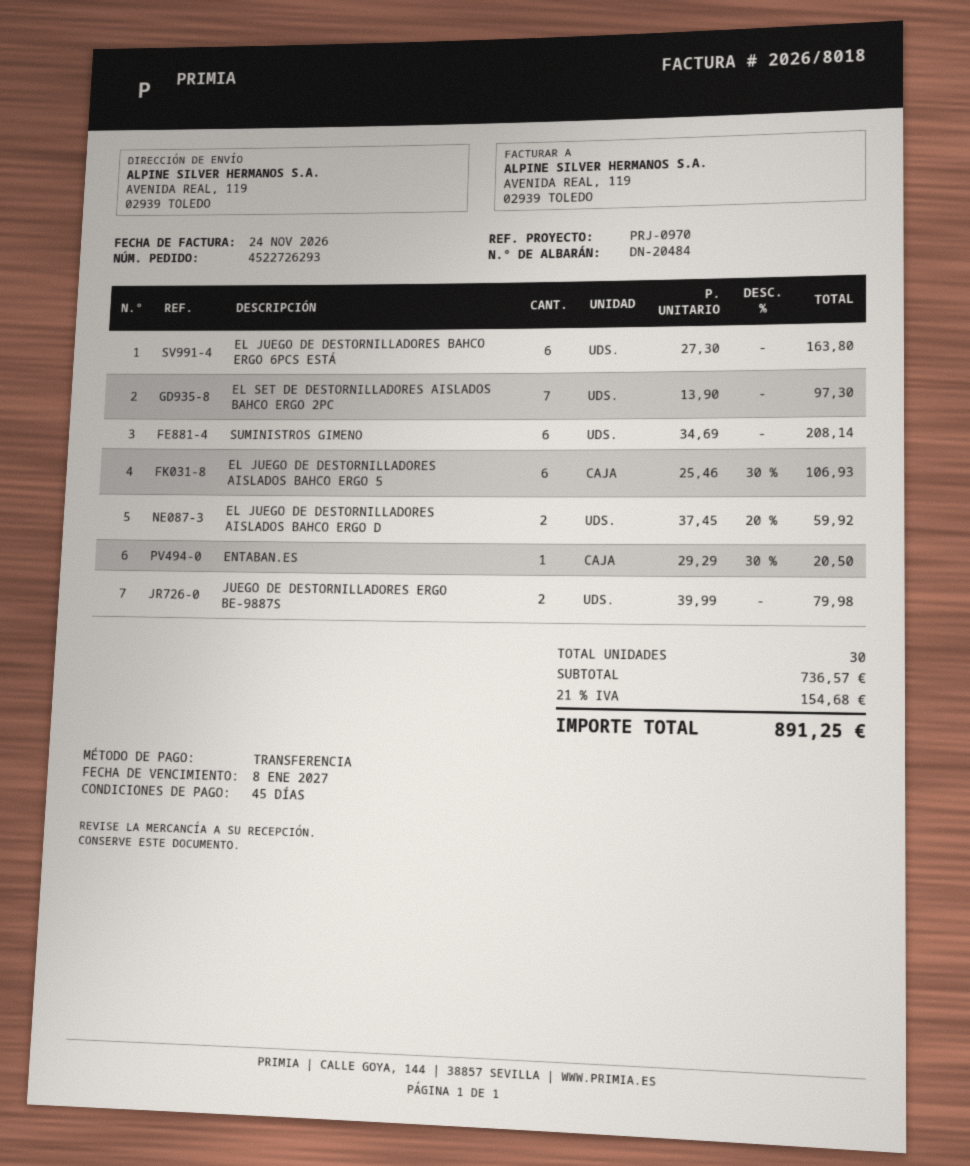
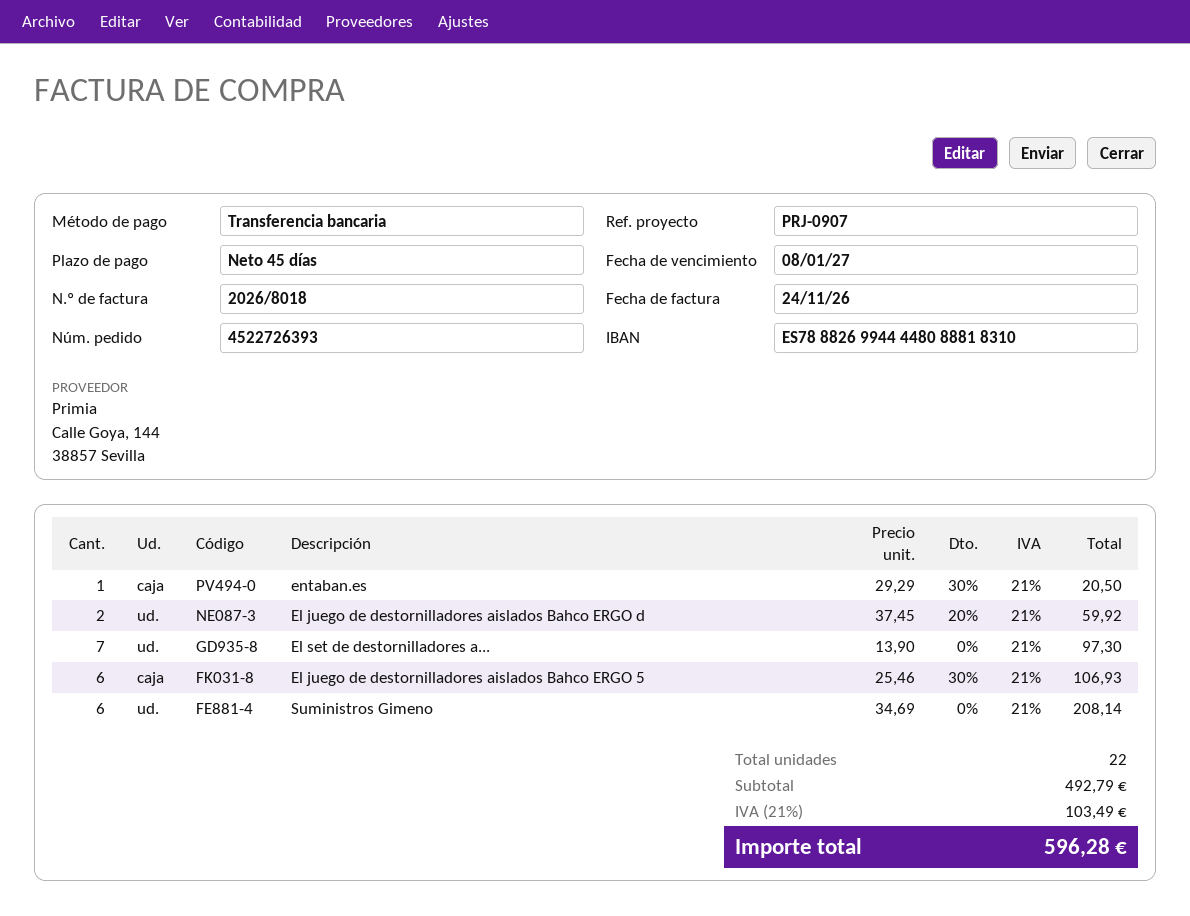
order number: 4522726293 -> 4522726393
reference: PRJ-0970 -> PRJ-0907
EL JUEGO DE DESTORNILLADORES BAHCO ERGO 6PCS ESTÁ: 6 x 27.30 = 163.80 -> none
JUEGO DE DESTORNILLADORES ERGO BE-9887S: 2 x 39.99 = 79.98 -> none
total quantity: 30 -> 22
subtotal: 736.57 -> 492.79
tax: 21% = 154.68 -> 21% = 103.49
total: 891.25 -> 596.28

